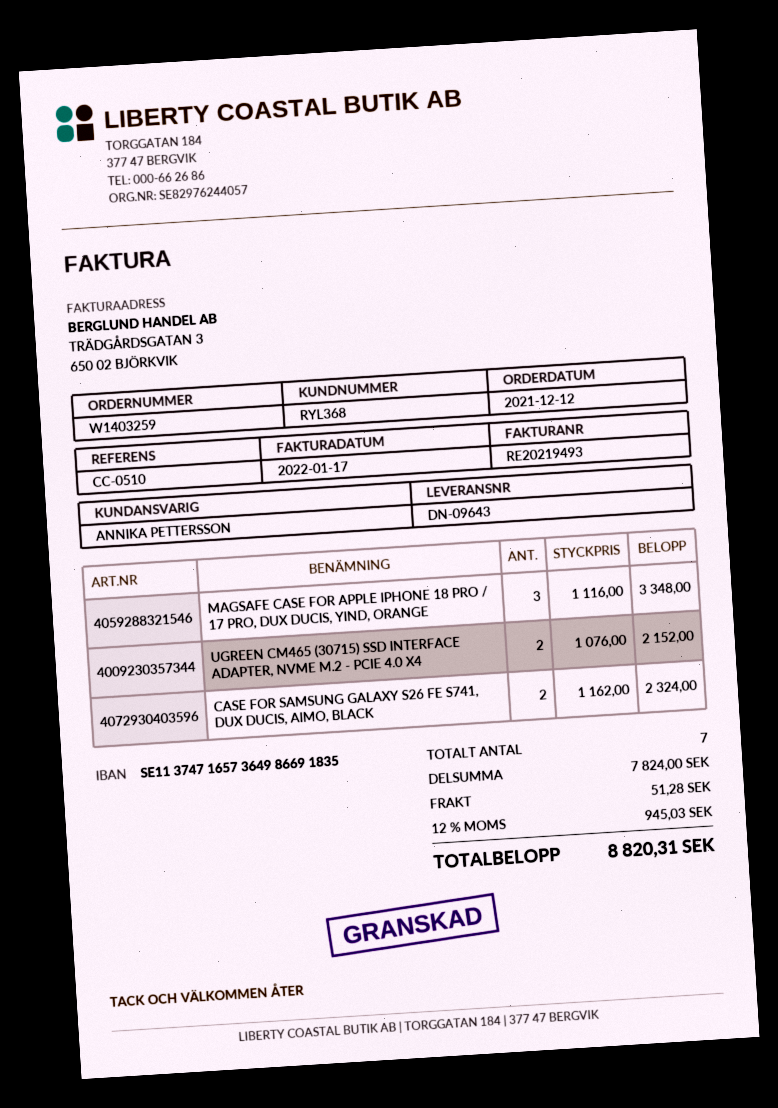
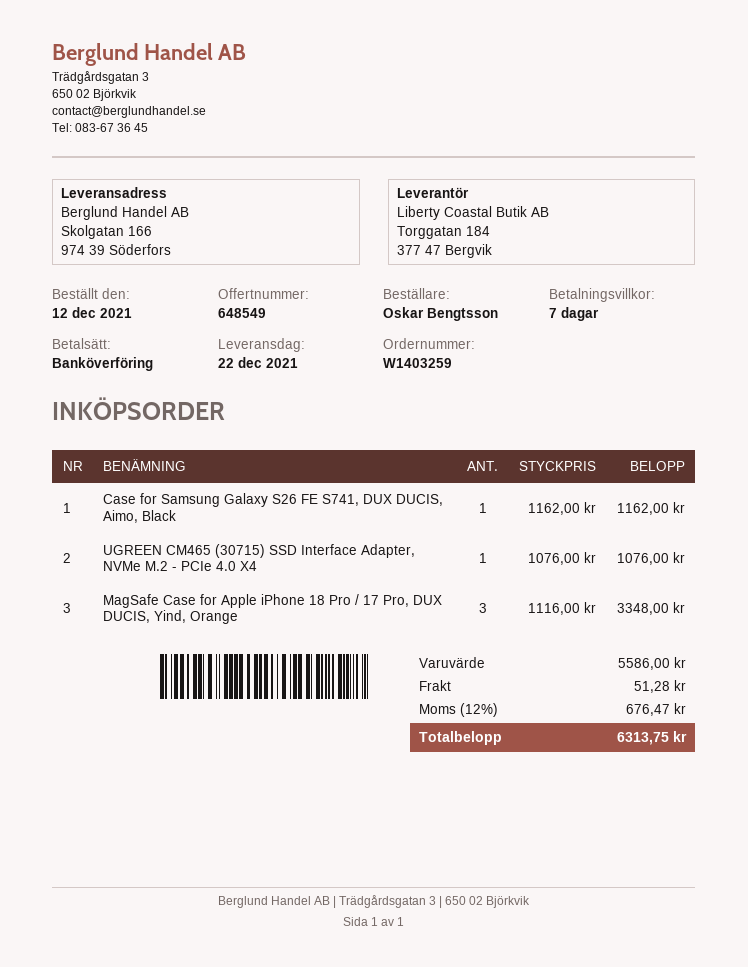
UGREEN CM465 (30715) SSD INTERFACE ADAPTER, NVME M.2 - PCIE 4.0 X4: 2 x 1076.00 = 2152.00 -> 1 x 1076.00 = 1076.00
CASE FOR SAMSUNG GALAXY S26 FE S741, DUX DUCIS, AIMO, BLACK: 2 x 1162.00 = 2324.00 -> 1 x 1162.00 = 1162.00
subtotal: 7824.00 -> 5586.00
tax: 12% = 945.03 -> 12% = 676.47
total: 8820.31 -> 6313.75

